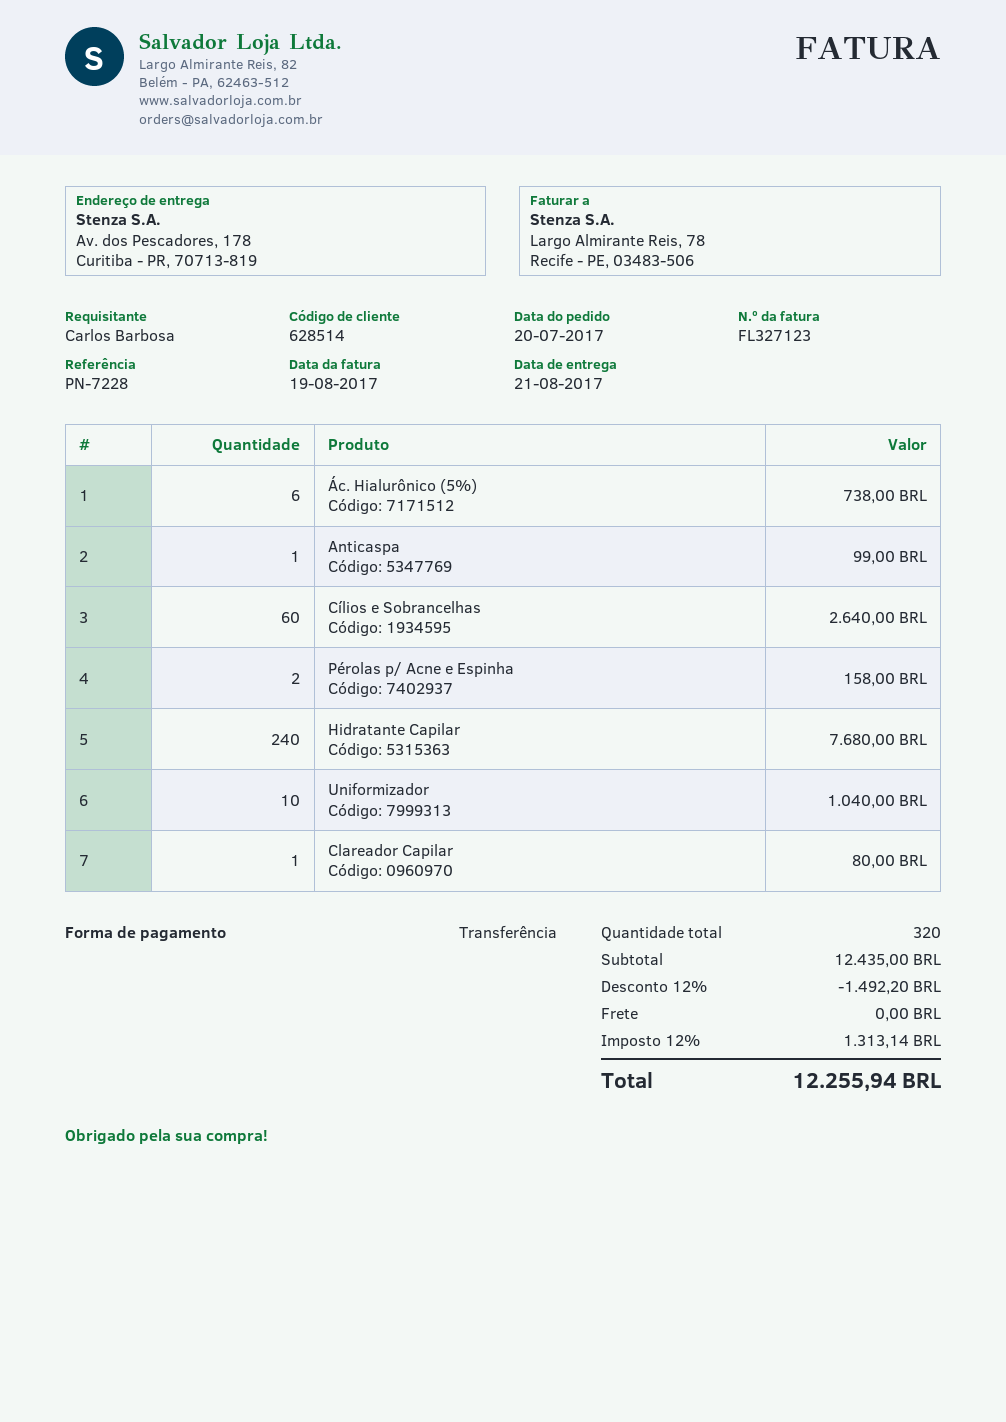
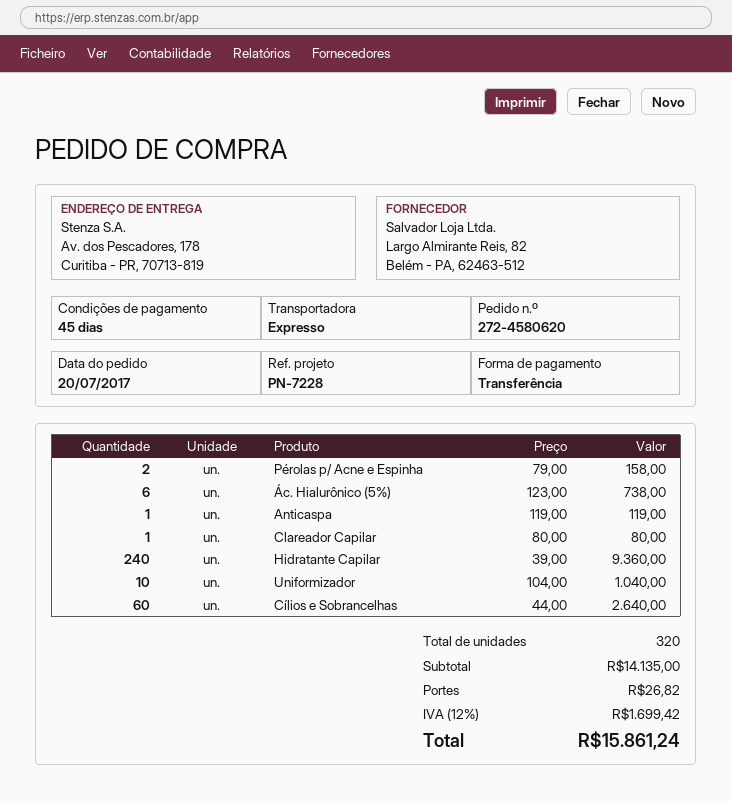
Anticaspa: 1 for 99.00 -> 1 for 119.00
Hidratante Capilar: 240 for 7680.00 -> 240 for 9360.00
subtotal: 12435.00 -> 14135.00
discount: 12% = 1492.20 -> none
shipping: 0.00 -> 26.82
tax: 12% = 1313.14 -> 12% = 1699.42
total: 12255.94 -> 15861.24

